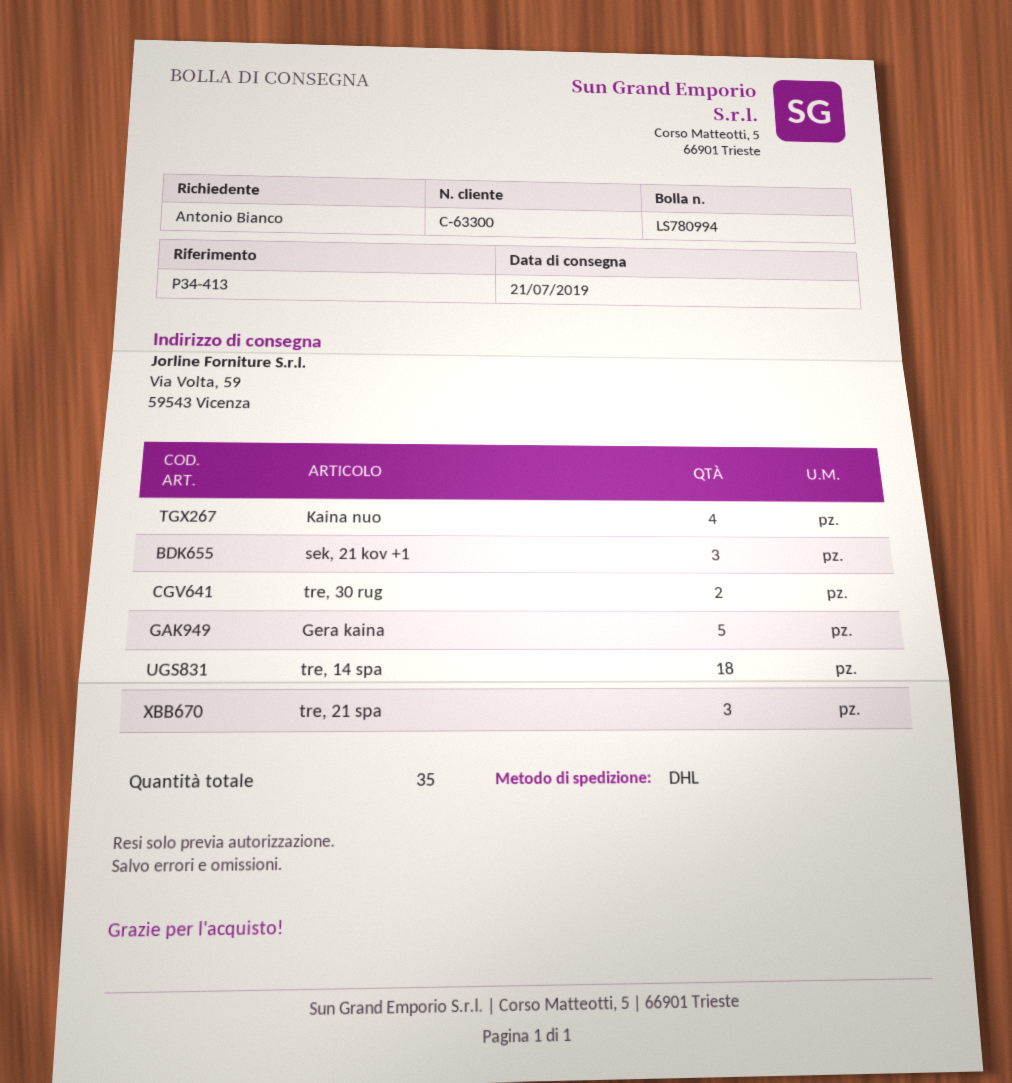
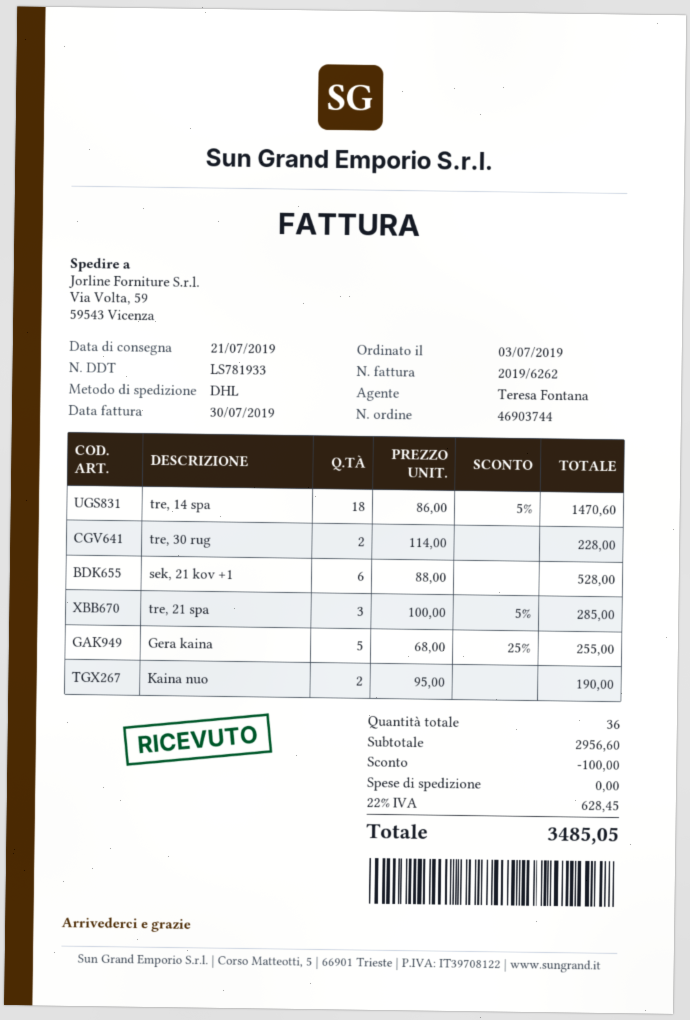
delivery note number: LS780994 -> LS781933
Kaina nuo: 4 -> 2
sek, 21 kov +1: 3 -> 6
total quantity: 35 -> 36

